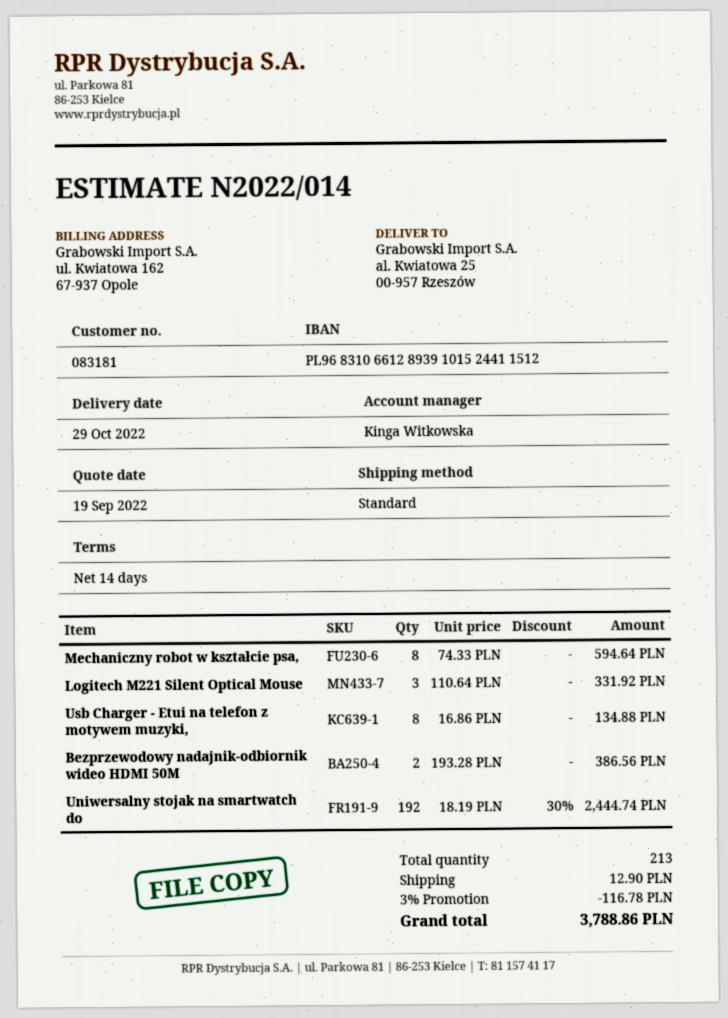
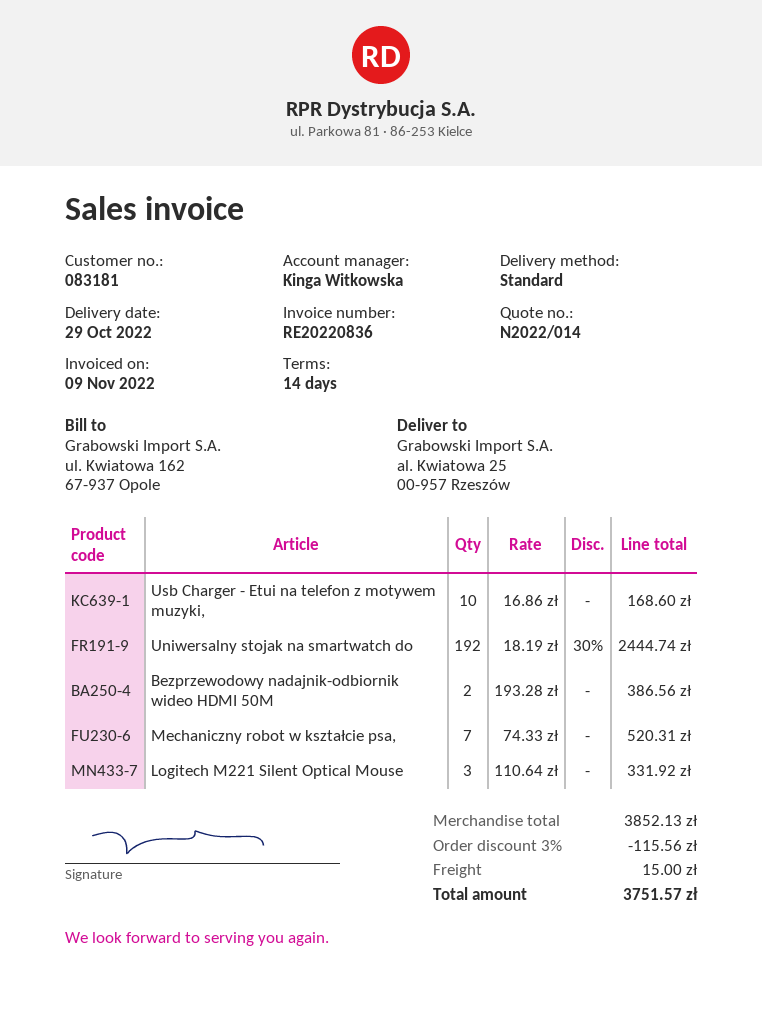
Mechaniczny robot w kształcie psa,: 8 x 74.33 = 594.64 -> 7 x 74.33 = 520.31
Usb Charger - Etui na telefon z motywem muzyki,: 8 x 16.86 = 134.88 -> 10 x 16.86 = 168.60
discount: 3% = 116.78 -> 3% = 115.56
shipping: 12.90 -> 15.00
total: 3788.86 -> 3751.57

